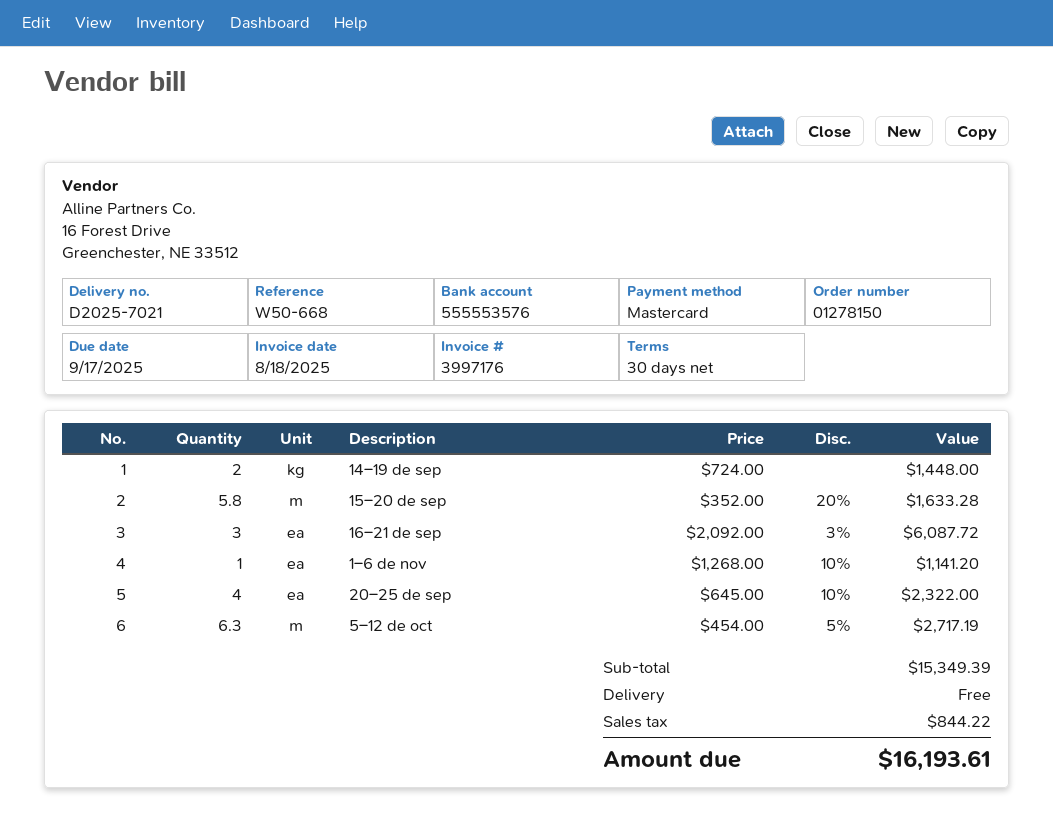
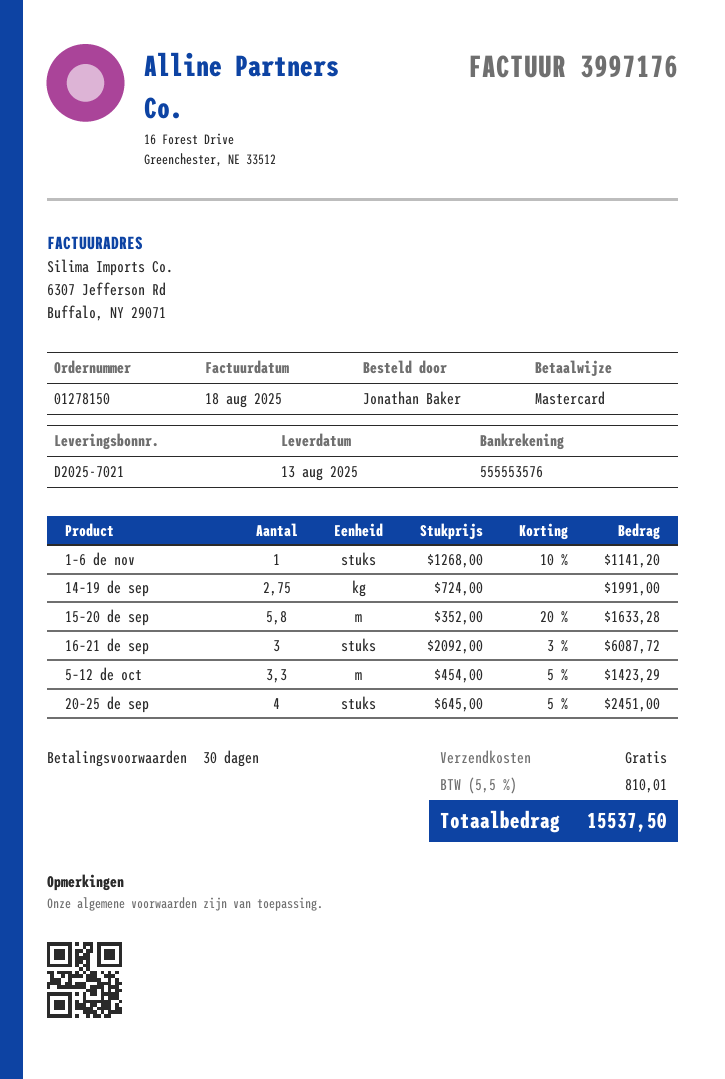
14–19 de sep: 2 x 724.00 = 1448.00 -> 2.75 x 724.00 = 1991.00
20–25 de sep: 4 x 645.00 - 10% = 2322.00 -> 4 x 645.00 - 5% = 2451.00
5–12 de oct: 6.3 x 454.00 - 5% = 2717.19 -> 3.3 x 454.00 - 5% = 1423.29
tax: 844.22 -> 810.01
total: 16193.61 -> 15537.50

